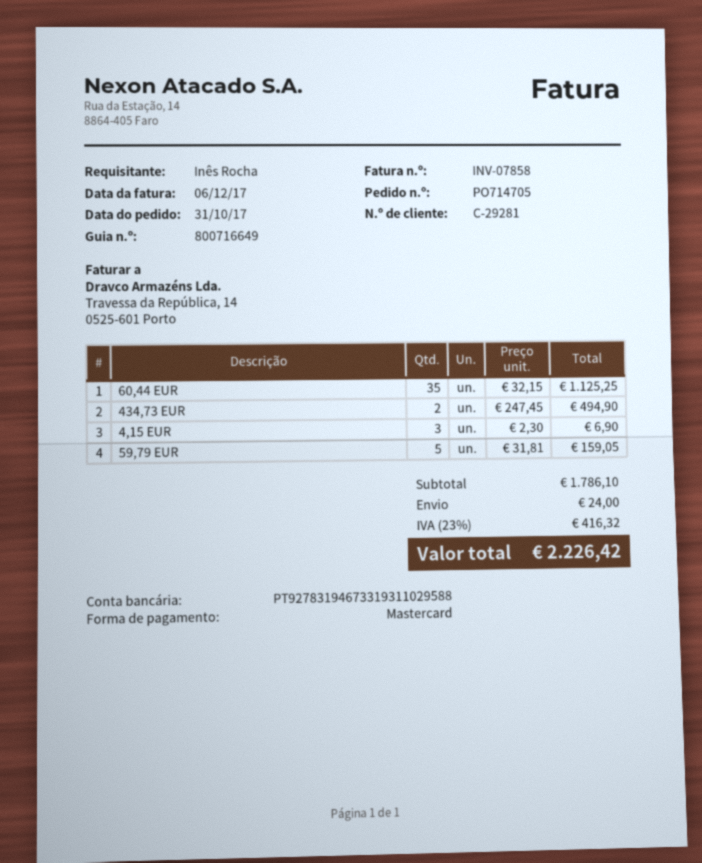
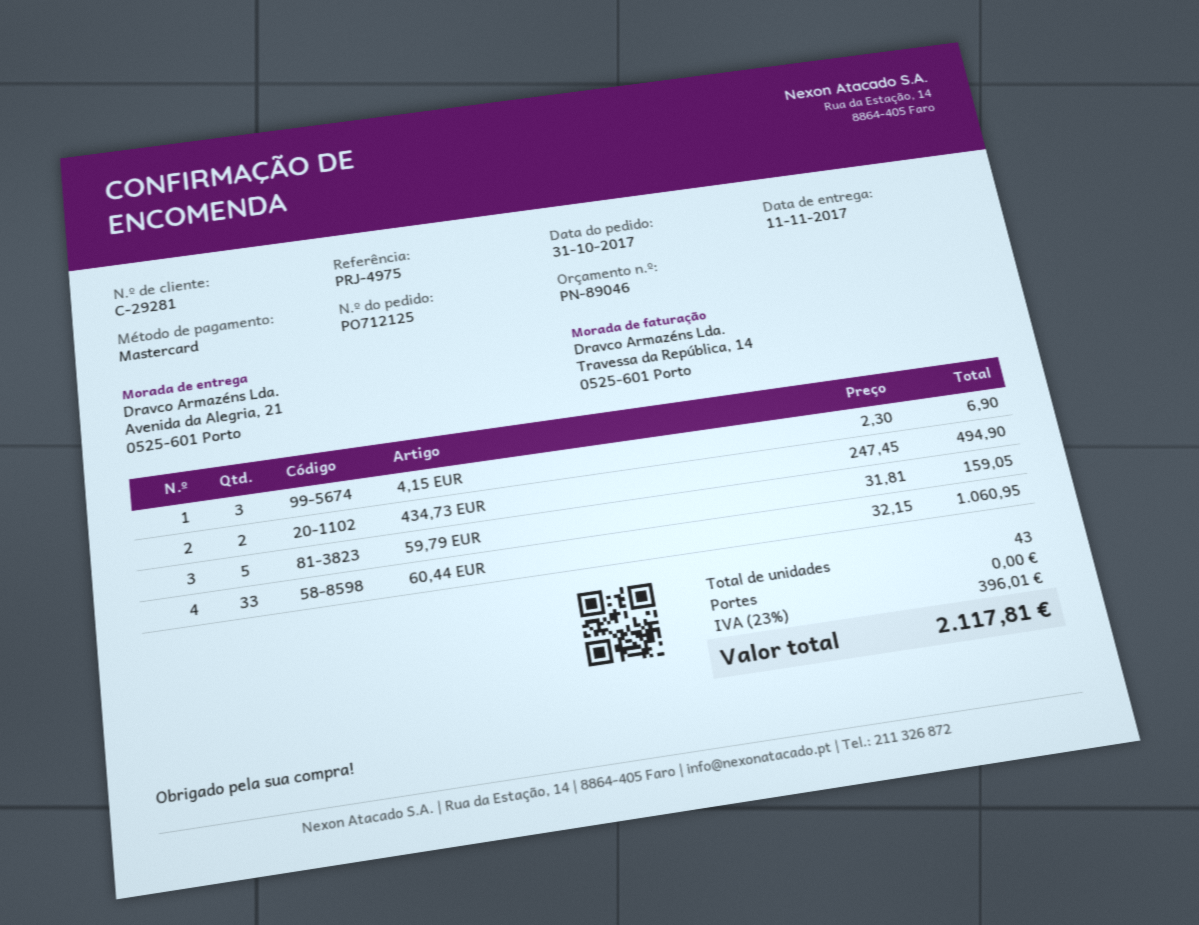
order number: PO714705 -> PO712125
60,44 EUR: 35 x 32.15 = 1125.25 -> 33 x 32.15 = 1060.95
shipping: 24.00 -> 0.00
tax: 23% = 416.32 -> 23% = 396.01
total: 2226.42 -> 2117.81

